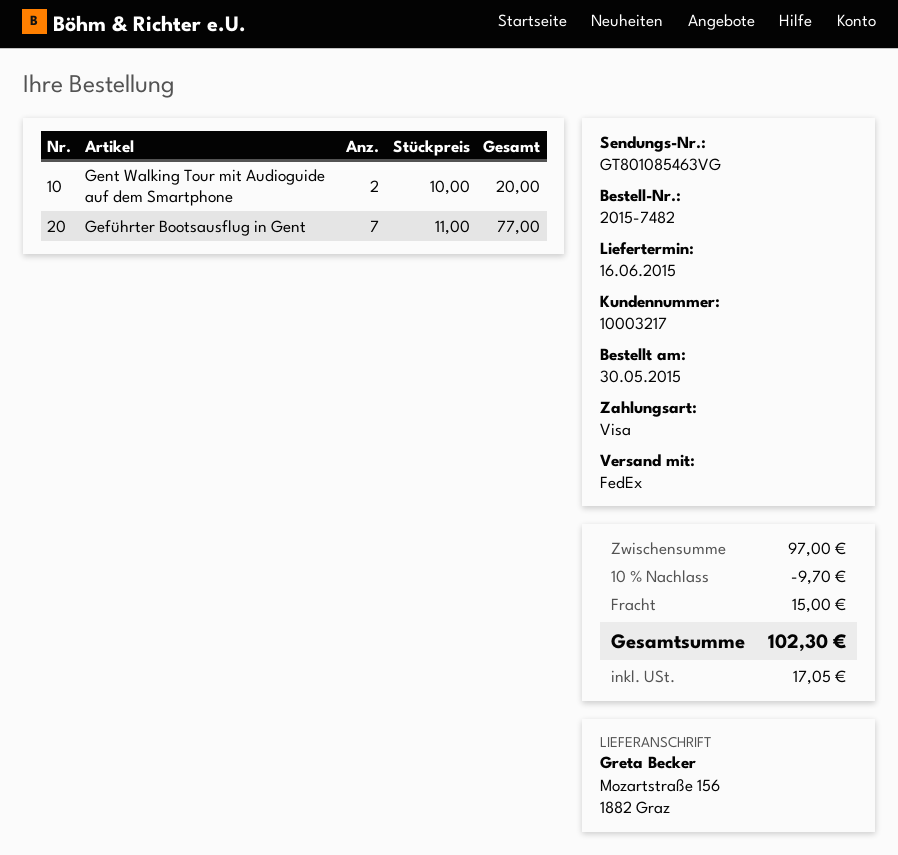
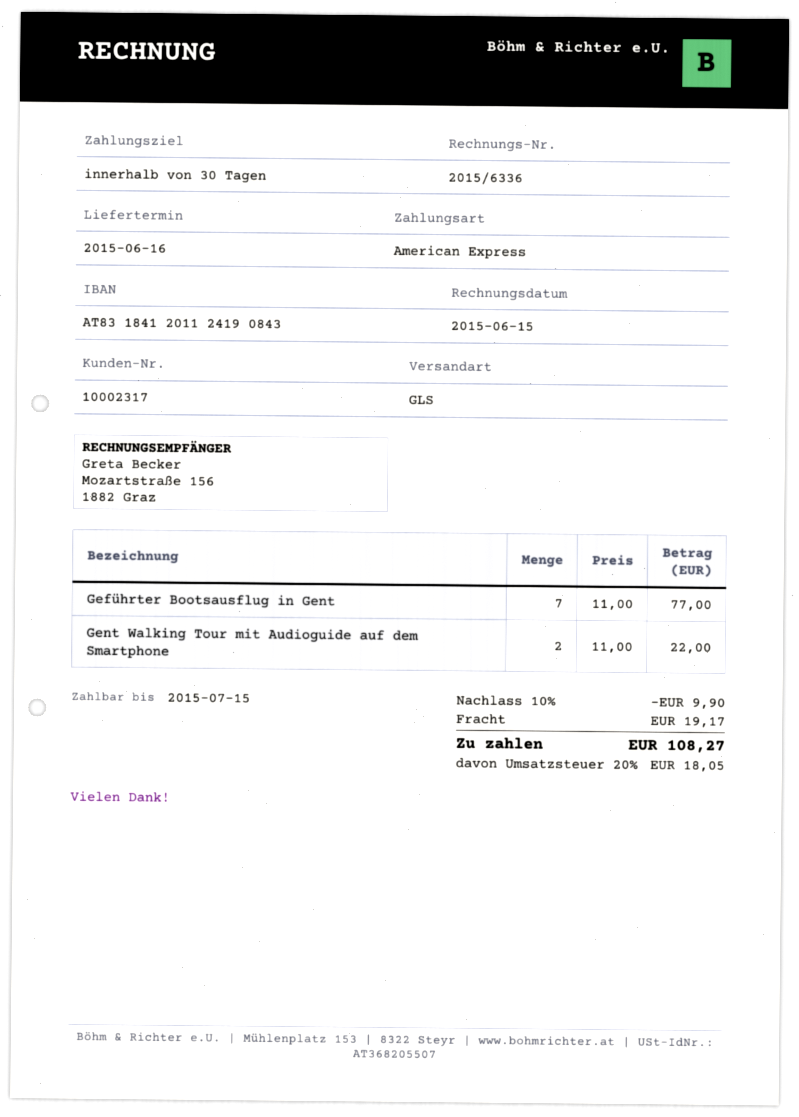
customer number: 10003217 -> 10002317
payment method: Visa -> American Express
shipping method: FedEx -> GLS
Gent Walking Tour mit Audioguide auf dem Smartphone: 2 x 10.00 = 20.00 -> 2 x 11.00 = 22.00
discount: 10% = 9.70 -> 10% = 9.90
shipping: 15.00 -> 19.17
tax: 17.05 -> 18.05
total: 102.30 -> 108.27

